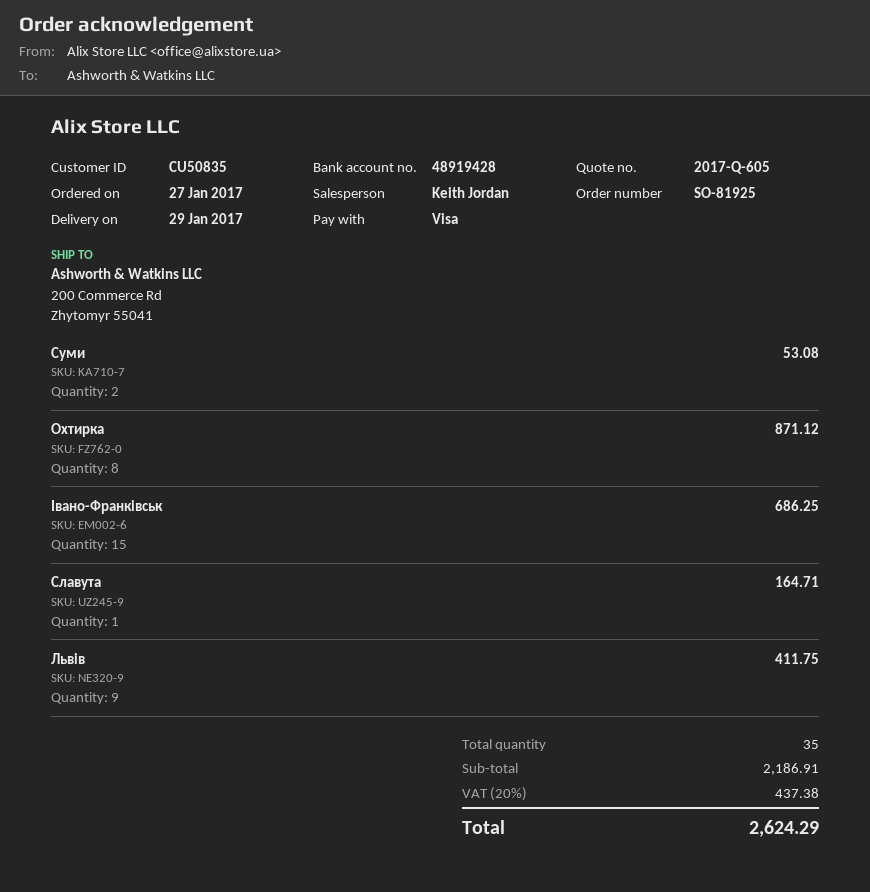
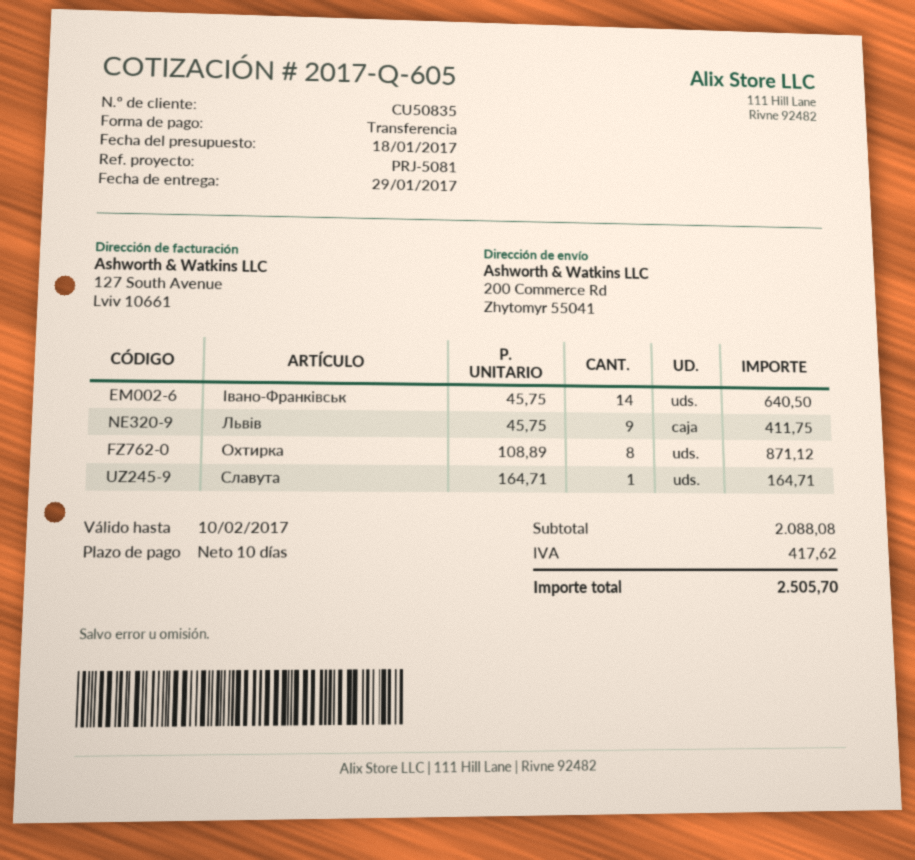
payment method: Visa -> bank transfer
Суми: 2 for 53.08 -> none
Івано-Франківськ: 15 for 686.25 -> 14 for 640.50
subtotal: 2186.91 -> 2088.08
tax: 437.38 -> 417.62
total: 2624.29 -> 2505.70

